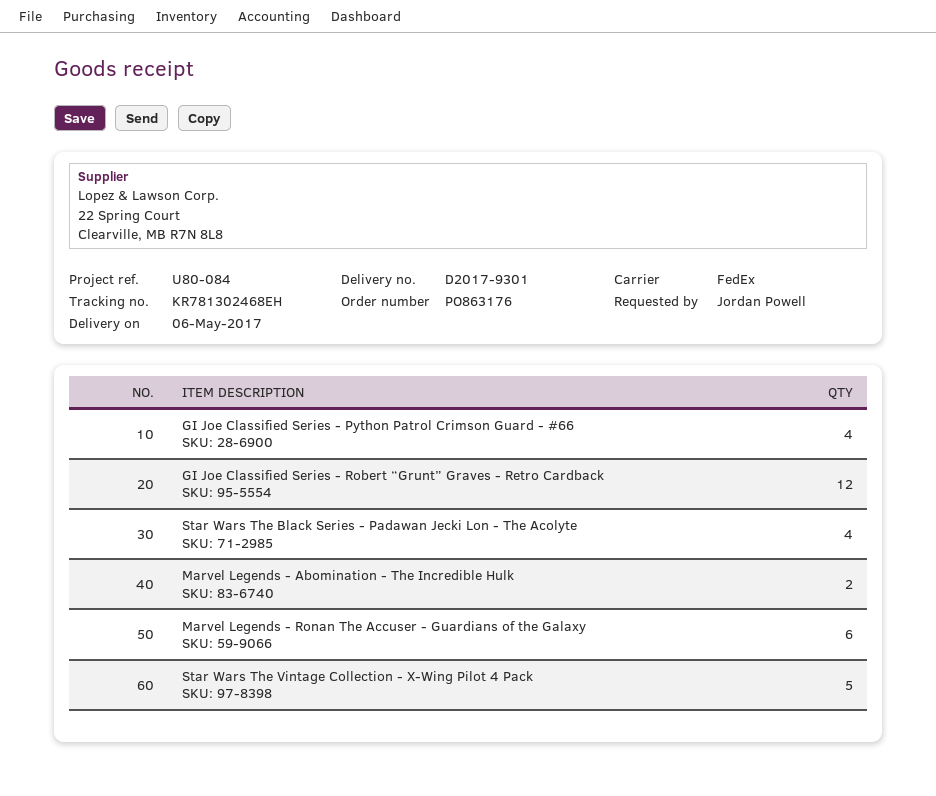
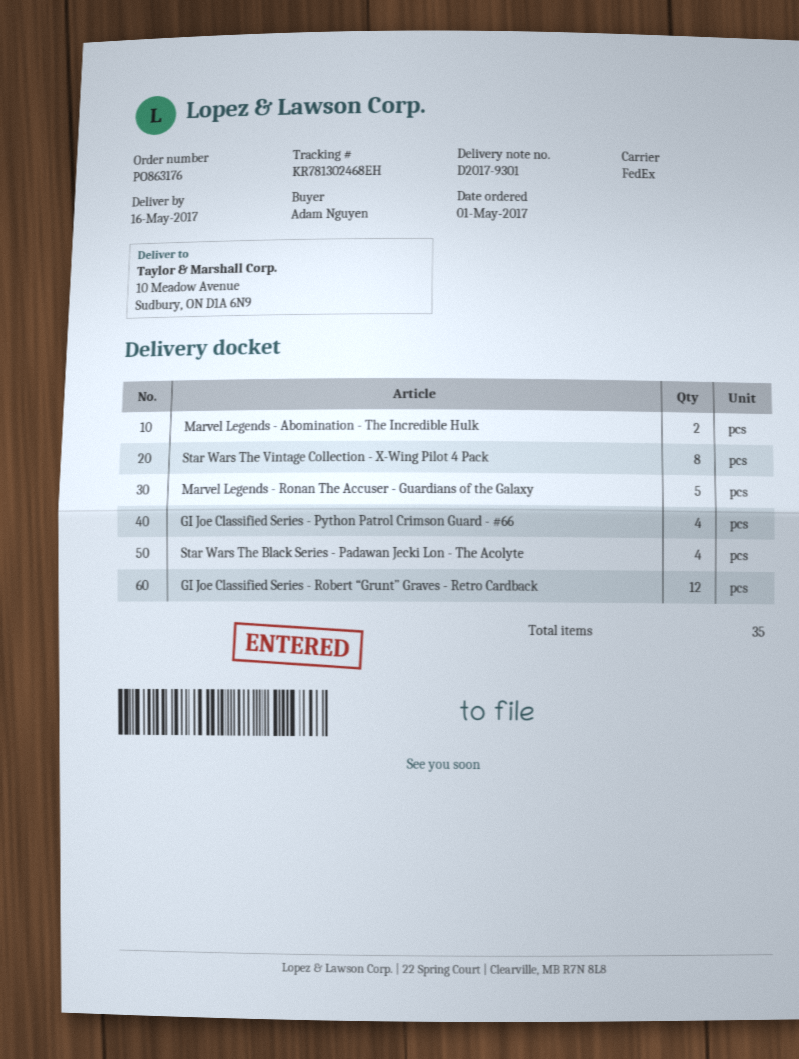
delivery date: 2017-05-06 -> 2017-05-16
ordered by: Jordan Powell -> Adam Nguyen
Marvel Legends - Ronan The Accuser - Guardians of the Galaxy: 6 -> 5
Star Wars The Vintage Collection - X-Wing Pilot 4 Pack: 5 -> 8

